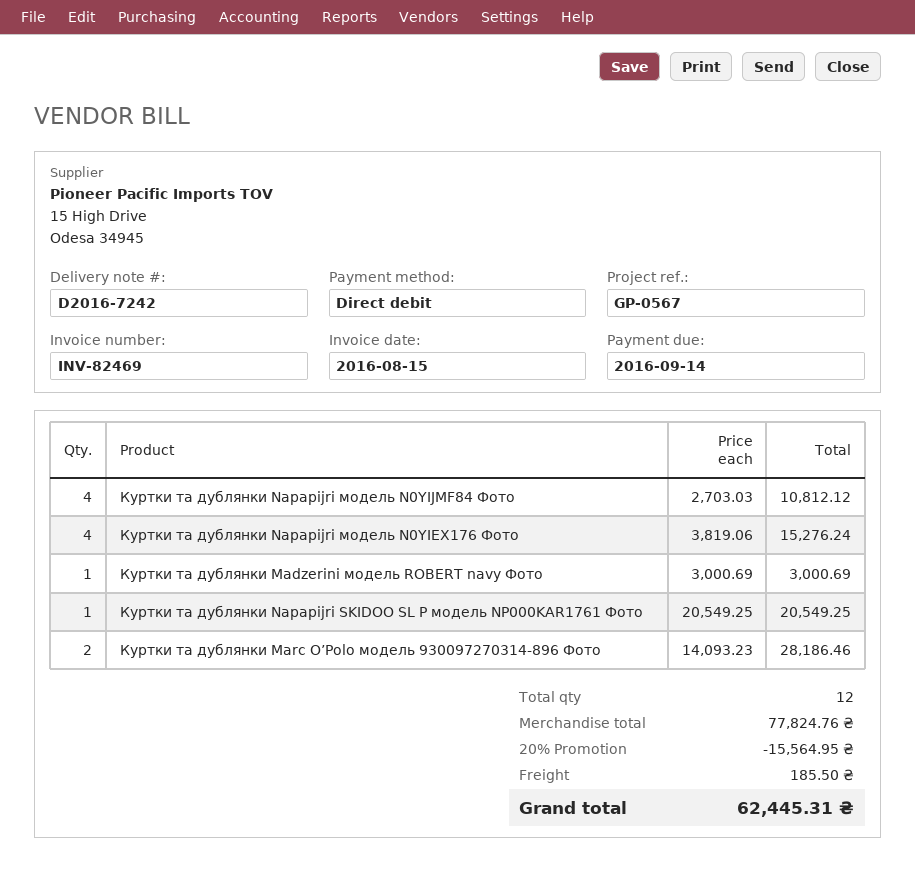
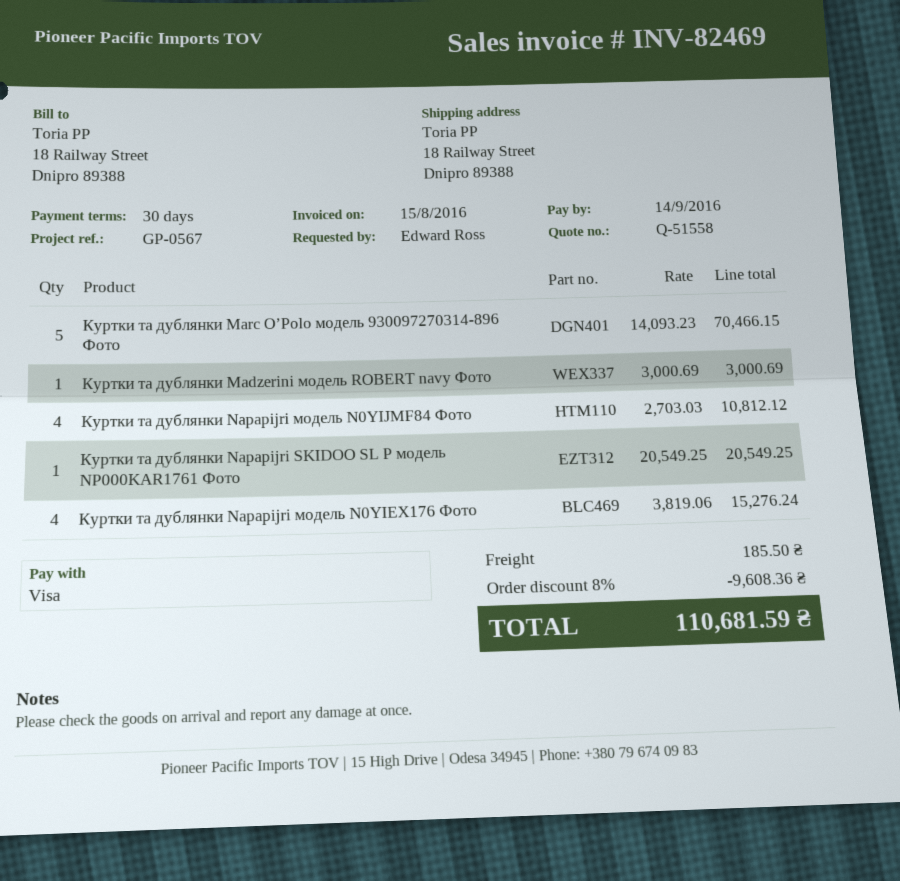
payment method: direct debit -> Visa
Куртки та дублянки Marc O’Polo модель 930097270314-896 Фото: 2 x 14093.23 = 28186.46 -> 5 x 14093.23 = 70466.15
discount: 20% = 15564.95 -> 8% = 9608.36
total: 62445.31 -> 110681.59

